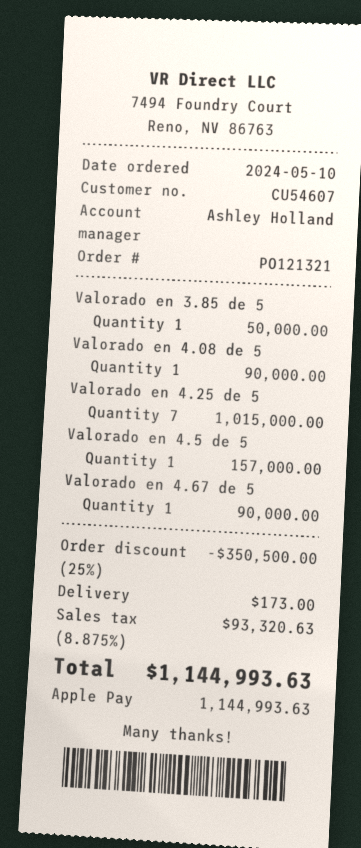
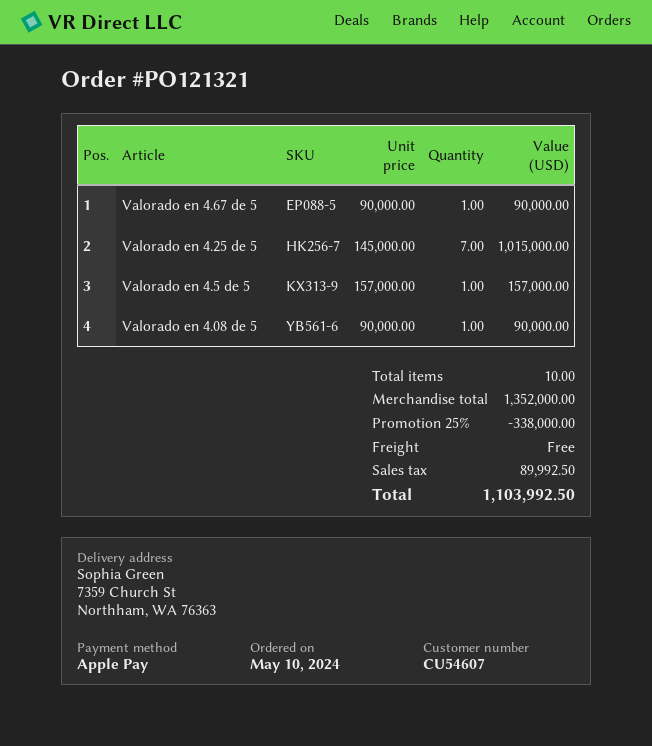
Valorado en 3.85 de 5: 1 for 50000.00 -> none
discount: 25% = 350500.00 -> 25% = 338000.00
shipping: 173.00 -> 0.00
tax: 93320.63 -> 89992.50
total: 1144993.63 -> 1103992.50

